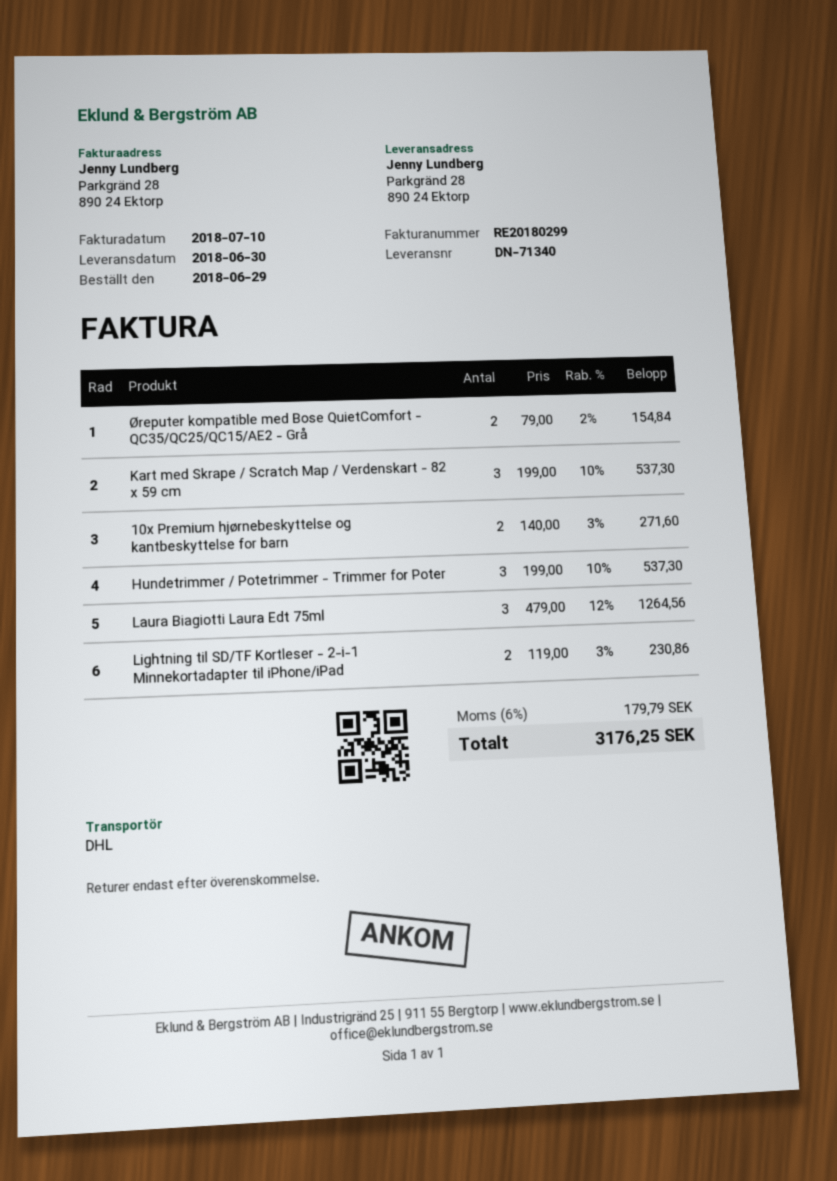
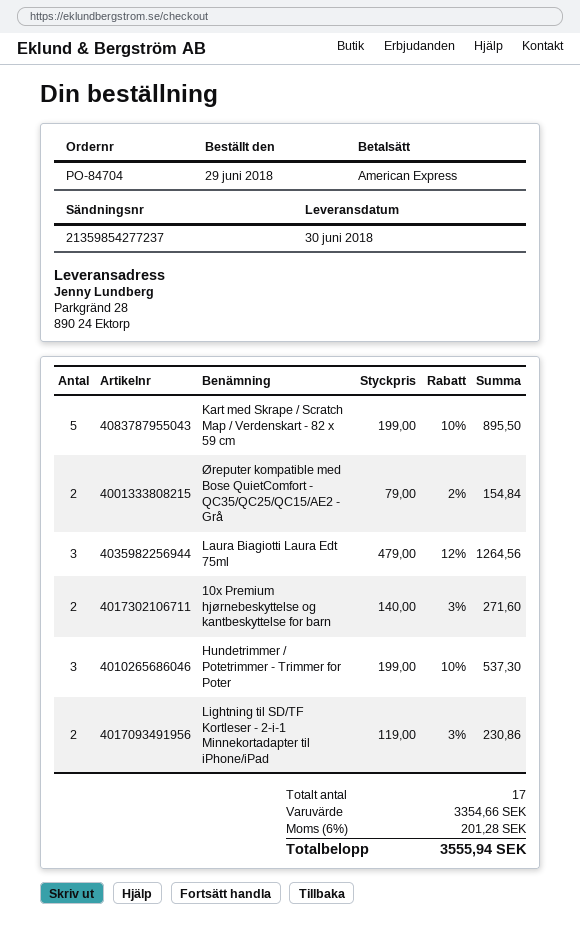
Kart med Skrape / Scratch Map / Verdenskart - 82 x 59 cm: 3 x 199.00 - 10% = 537.30 -> 5 x 199.00 - 10% = 895.50
tax: 6% = 179.79 -> 6% = 201.28
total: 3176.25 -> 3555.94

